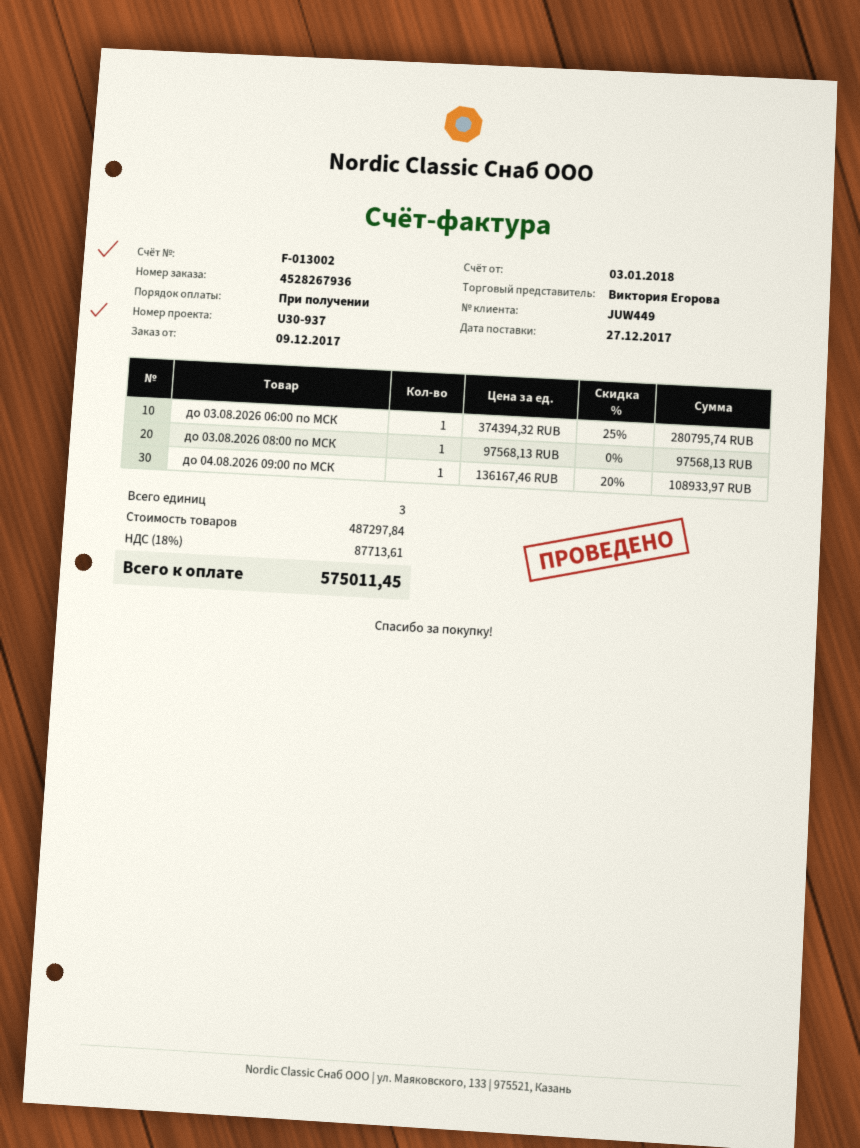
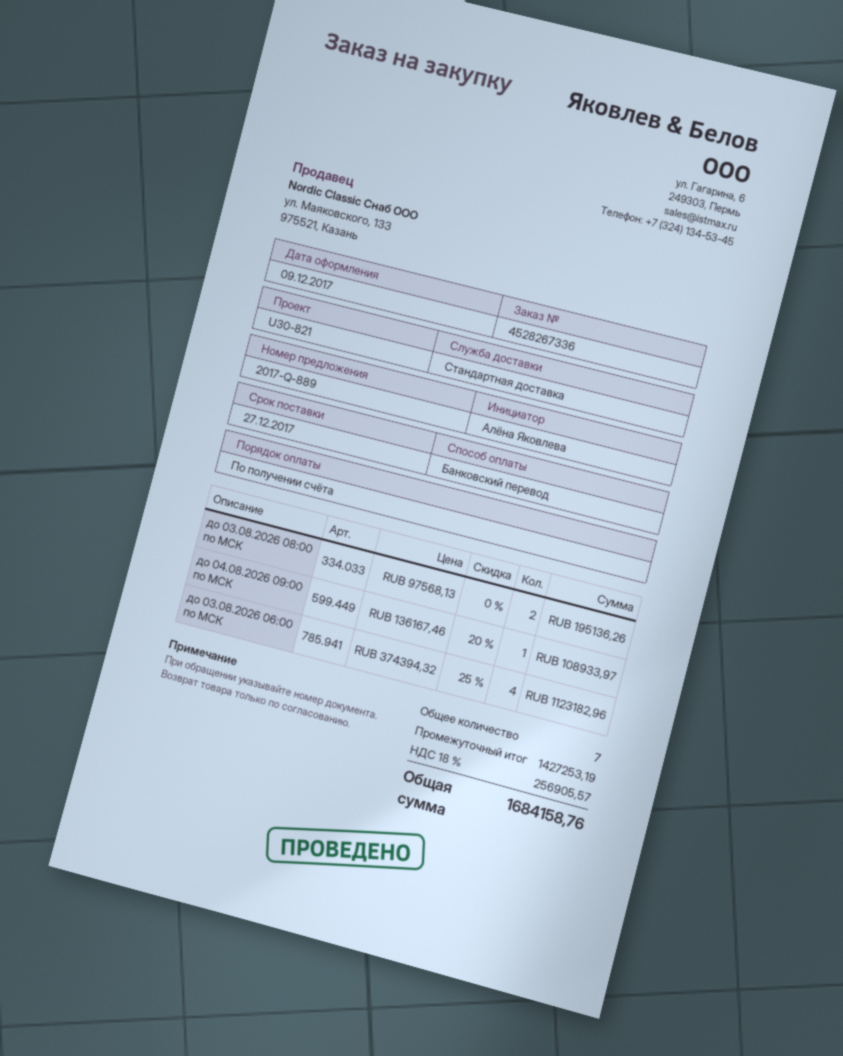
order number: 4528267936 -> 4528267336
reference: U30-937 -> U30-821
до 03.08.2026 06:00 по МСК: 1 x 374394.32 - 25% = 280795.74 -> 4 x 374394.32 - 25% = 1123182.96
до 03.08.2026 08:00 по МСК: 1 x 97568.13 = 97568.13 -> 2 x 97568.13 = 195136.26
total quantity: 3 -> 7
subtotal: 487297.84 -> 1427253.19
tax: 18% = 87713.61 -> 18% = 256905.57
total: 575011.45 -> 1684158.76

